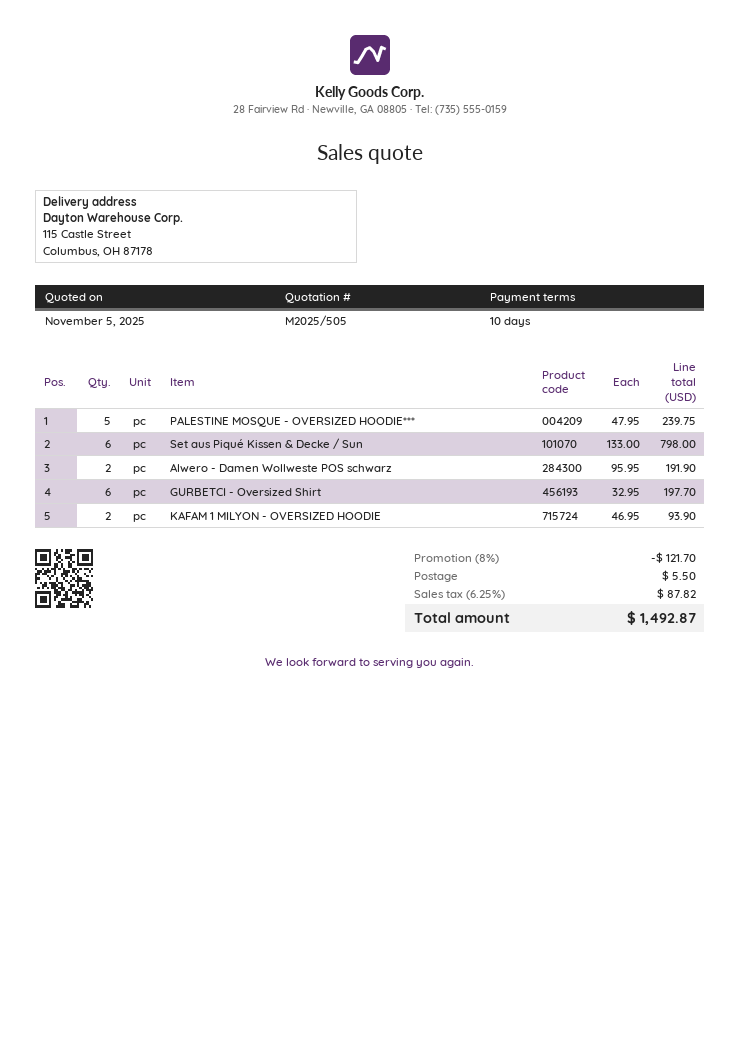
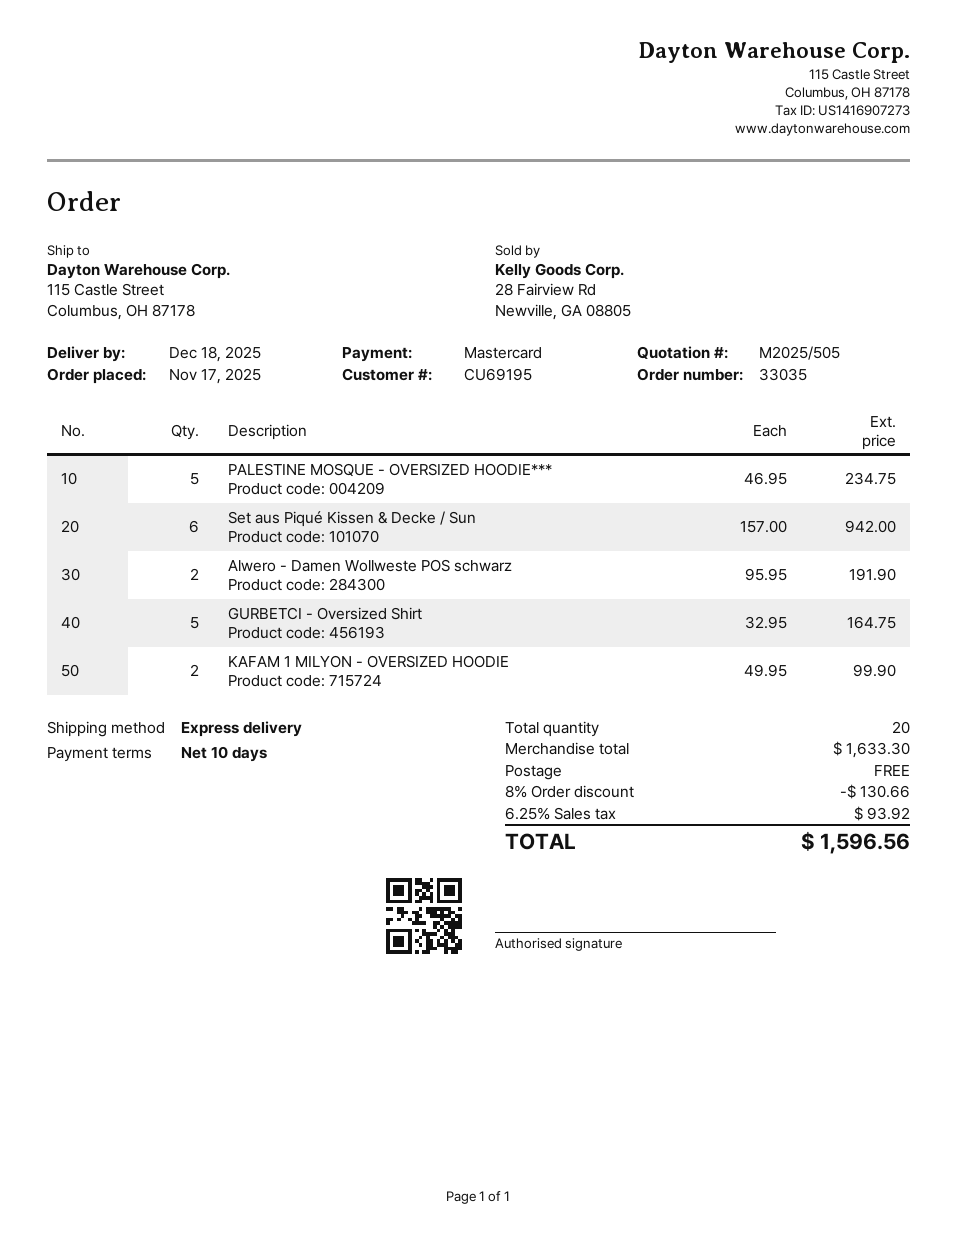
PALESTINE MOSQUE - OVERSIZED HOODIE***: 5 x 47.95 = 239.75 -> 5 x 46.95 = 234.75
Set aus Piqué Kissen & Decke / Sun: 6 x 133.00 = 798.00 -> 6 x 157.00 = 942.00
GURBETCI - Oversized Shirt: 6 x 32.95 = 197.70 -> 5 x 32.95 = 164.75
KAFAM 1 MILYON - OVERSIZED HOODIE: 2 x 46.95 = 93.90 -> 2 x 49.95 = 99.90
discount: 8% = 121.70 -> 8% = 130.66
shipping: 5.50 -> 0.00
tax: 6.25% = 87.82 -> 6.25% = 93.92
total: 1492.87 -> 1596.56

